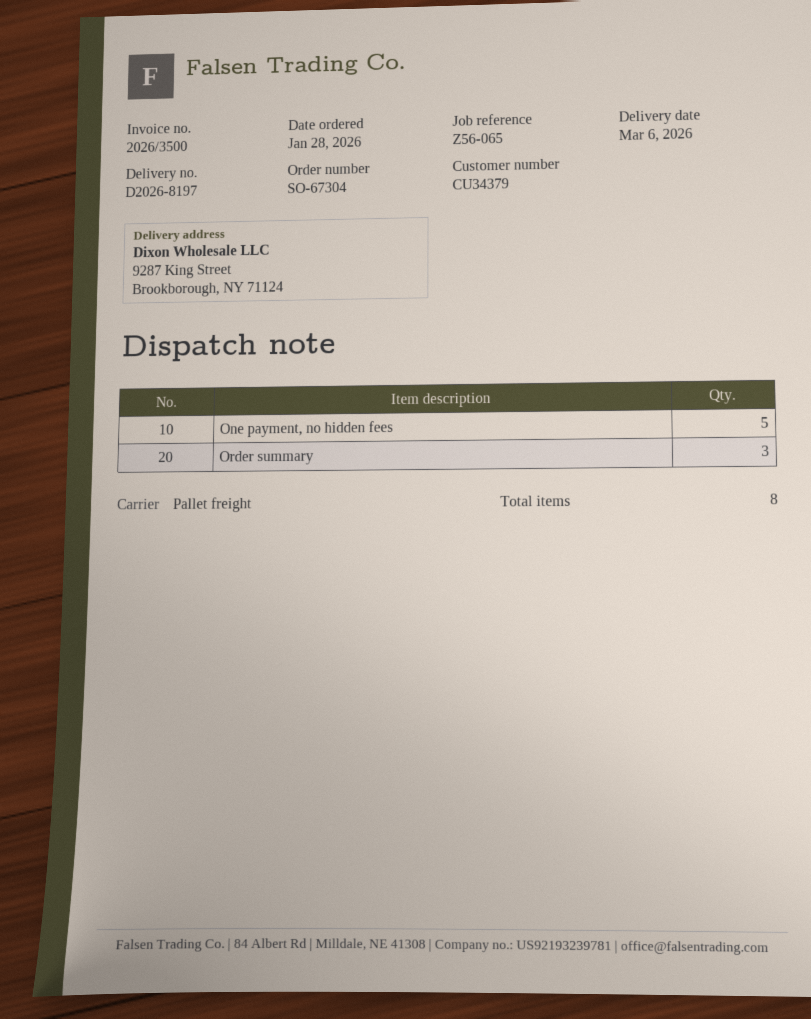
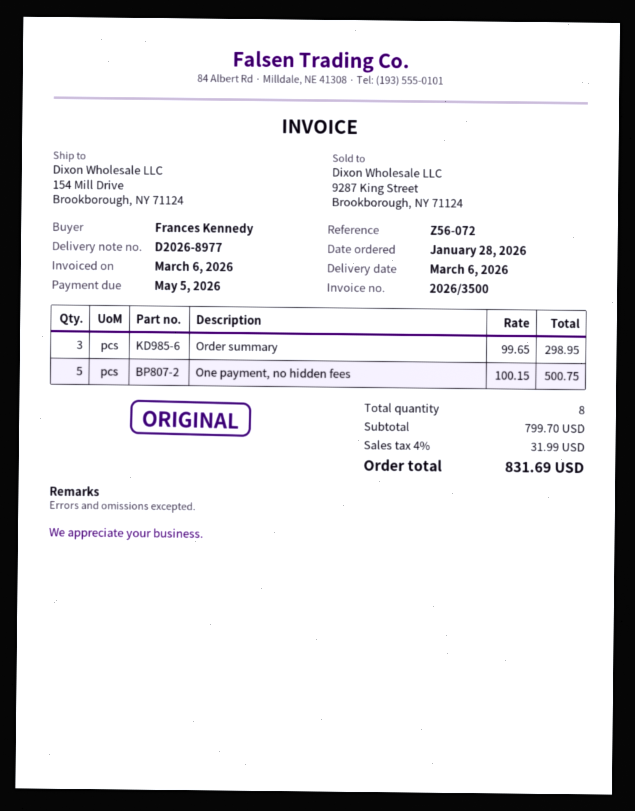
delivery note number: D2026-8197 -> D2026-8977
reference: Z56-065 -> Z56-072
ship to: 9287 King Street, Brookborough, NY 71124 -> 154 Mill Drive, Brookborough, NY 71124

